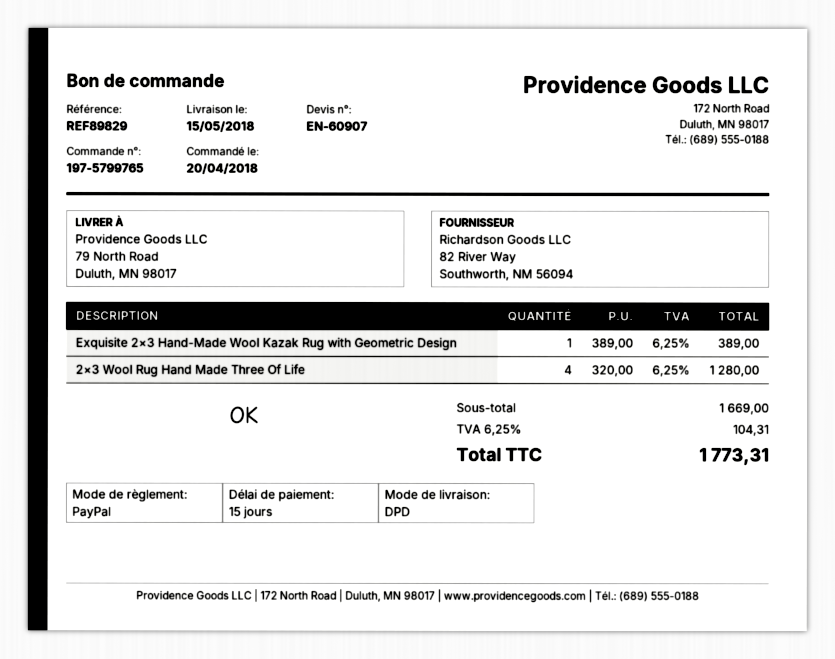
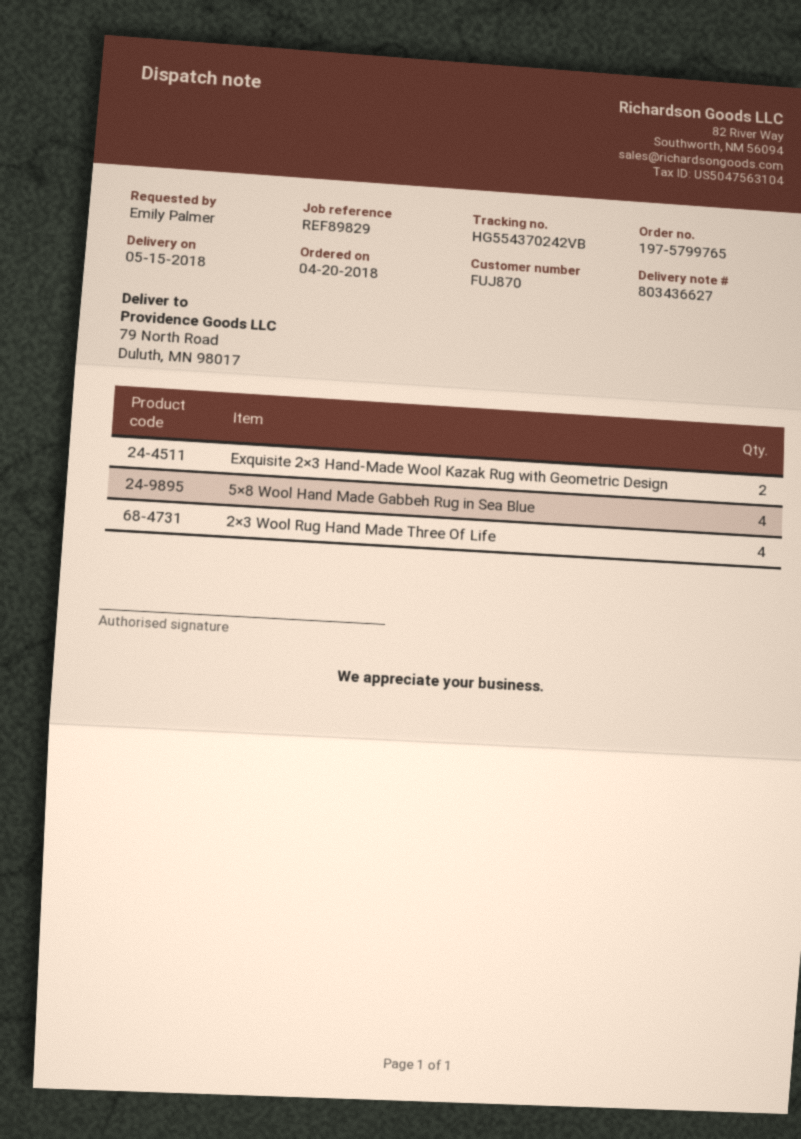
Exquisite 2×3 Hand-Made Wool Kazak Rug with Geometric Design: 1 -> 2
5×8 Wool Hand Made Gabbeh Rug in Sea Blue: none -> 4

